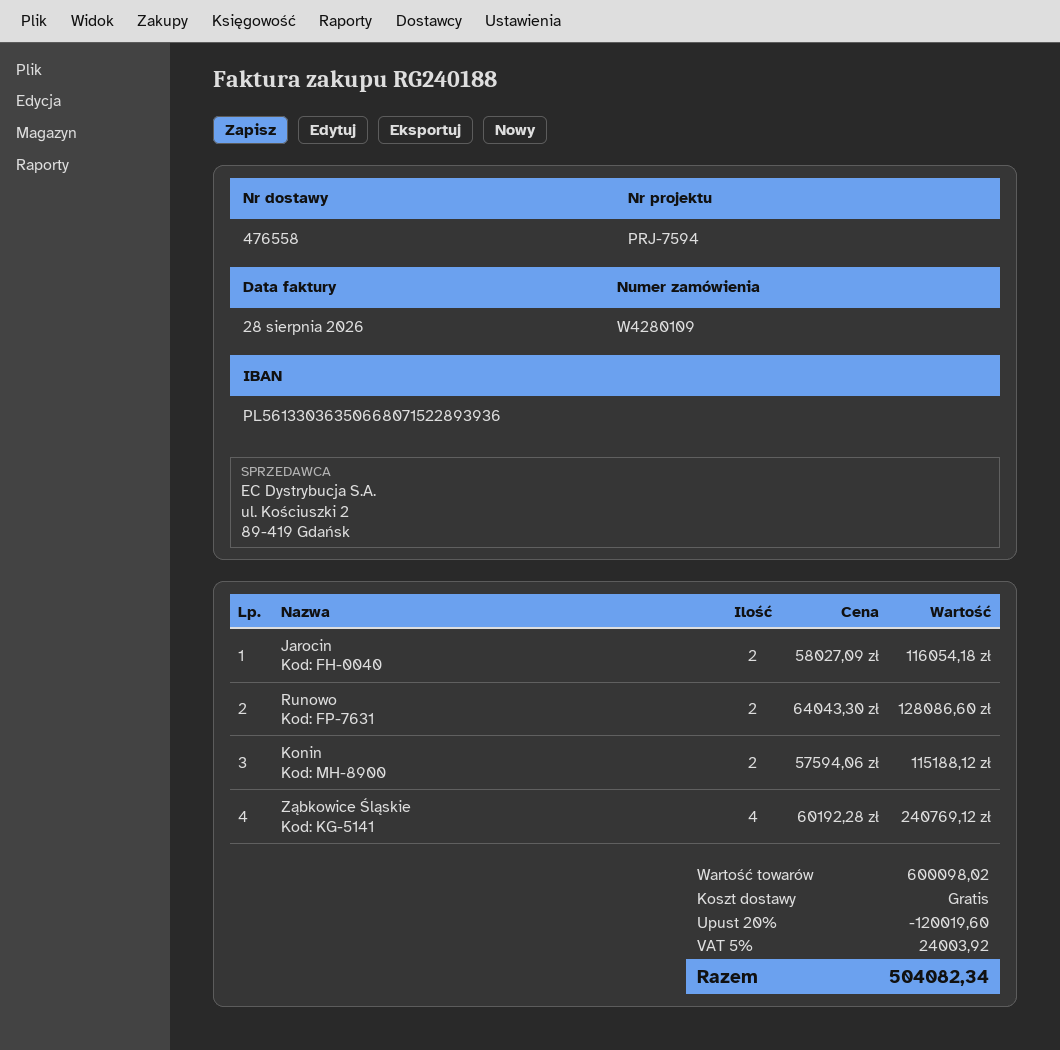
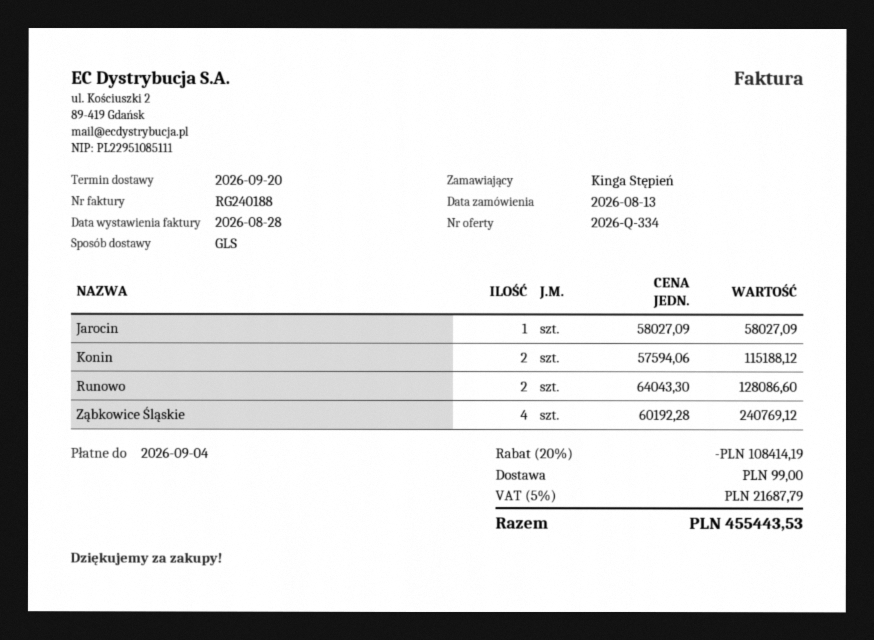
Jarocin: 2 x 58027.09 = 116054.18 -> 1 x 58027.09 = 58027.09
discount: 20% = 120019.60 -> 20% = 108414.19
shipping: 0.00 -> 99.00
tax: 5% = 24003.92 -> 5% = 21687.79
total: 504082.34 -> 455443.53

